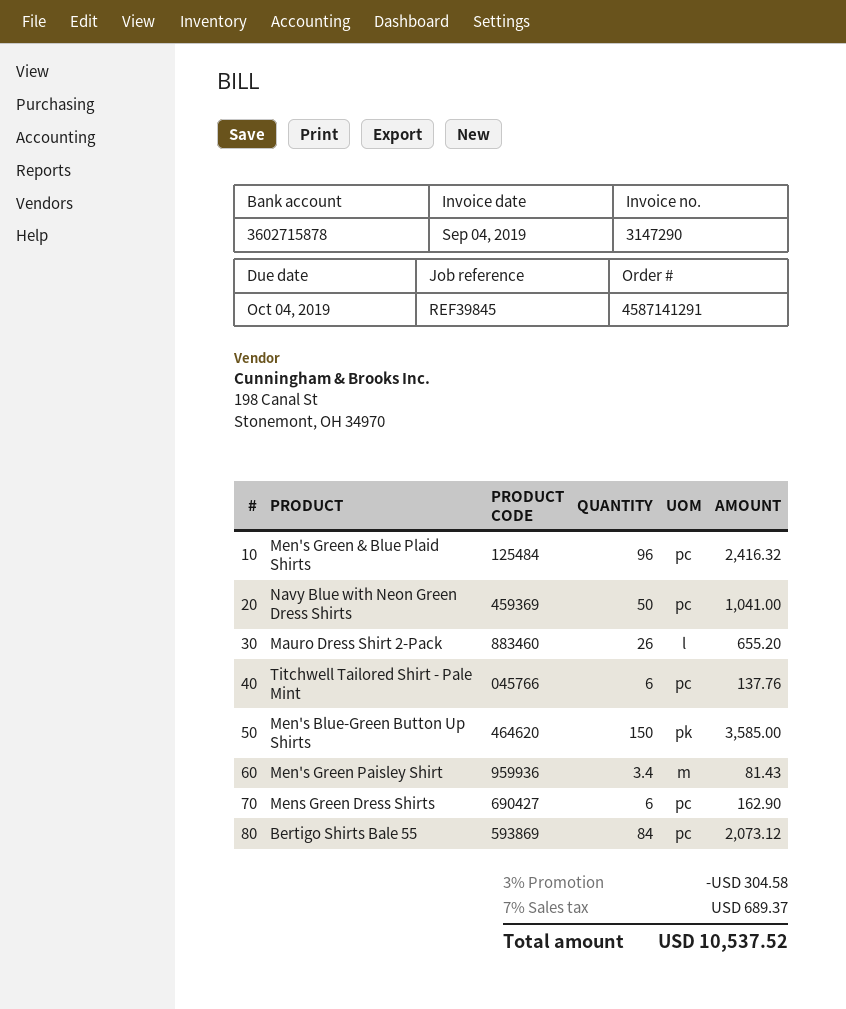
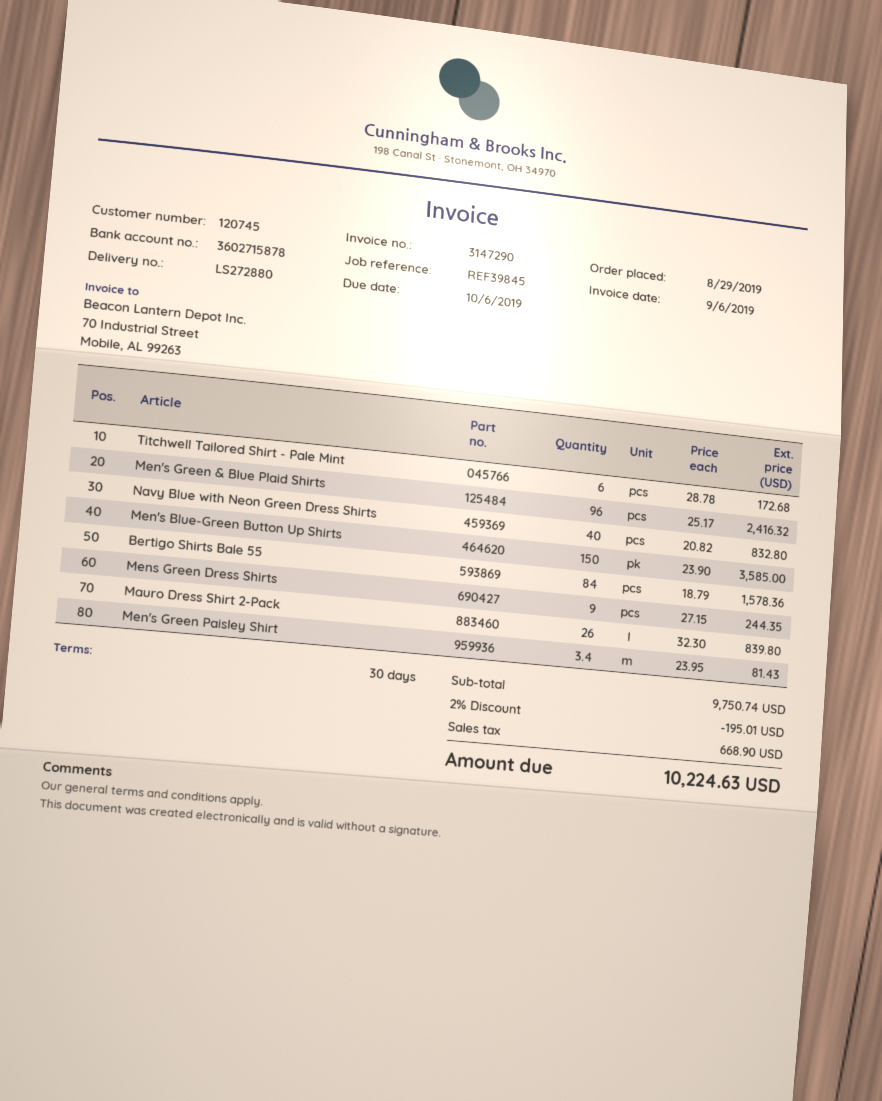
invoice date: 2019-09-04 -> 2019-09-06
due date: 2019-10-04 -> 2019-10-06
Navy Blue with Neon Green Dress Shirts: 50 for 1041.00 -> 40 for 832.80
Mauro Dress Shirt 2-Pack: 26 for 655.20 -> 26 for 839.80
Titchwell Tailored Shirt - Pale Mint: 6 for 137.76 -> 6 for 172.68
Mens Green Dress Shirts: 6 for 162.90 -> 9 for 244.35
Bertigo Shirts Bale 55: 84 for 2073.12 -> 84 for 1578.36
discount: 3% = 304.58 -> 2% = 195.01
tax: 689.37 -> 668.90
total: 10537.52 -> 10224.63

